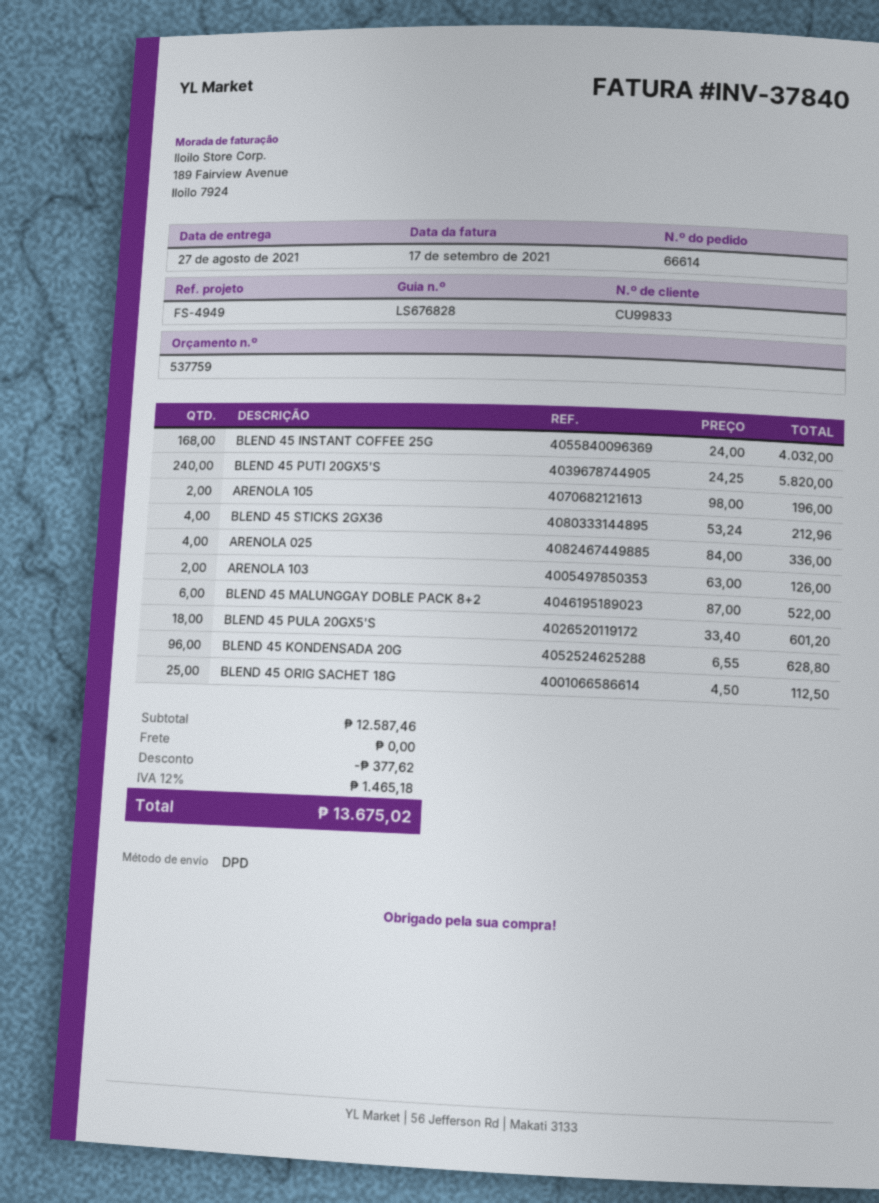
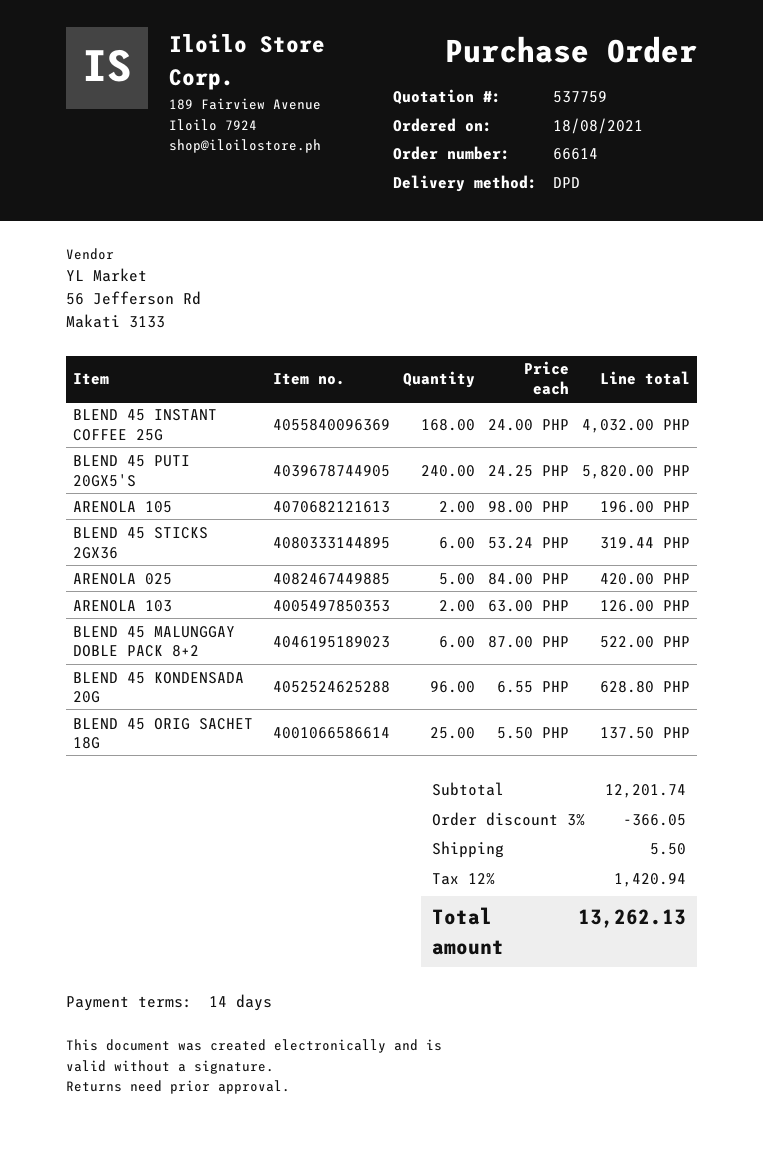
BLEND 45 STICKS 2GX36: 4 x 53.24 = 212.96 -> 6 x 53.24 = 319.44
ARENOLA 025: 4 x 84.00 = 336.00 -> 5 x 84.00 = 420.00
BLEND 45 PULA 20GX5'S: 18 x 33.40 = 601.20 -> none
BLEND 45 ORIG SACHET 18G: 25 x 4.50 = 112.50 -> 25 x 5.50 = 137.50
subtotal: 12587.46 -> 12201.74
discount: 377.62 -> 366.05
shipping: 0.00 -> 5.50
tax: 12% = 1465.18 -> 12% = 1420.94
total: 13675.02 -> 13262.13

